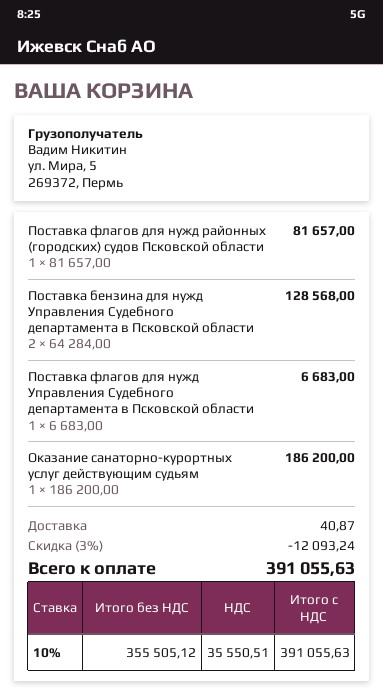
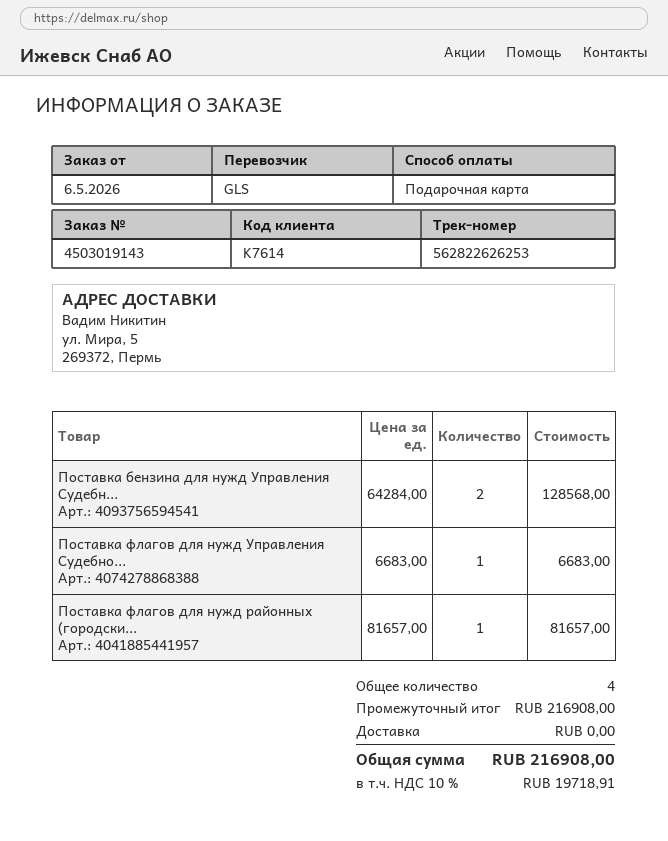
Оказание санаторно-курортных услуг действующим судьям: 1 x 186200.00 = 186200.00 -> none
discount: 3% = 12093.24 -> none
shipping: 40.87 -> 0.00
tax: 10% = 35550.51 -> 10% = 19718.91
total: 391055.63 -> 216908.00

